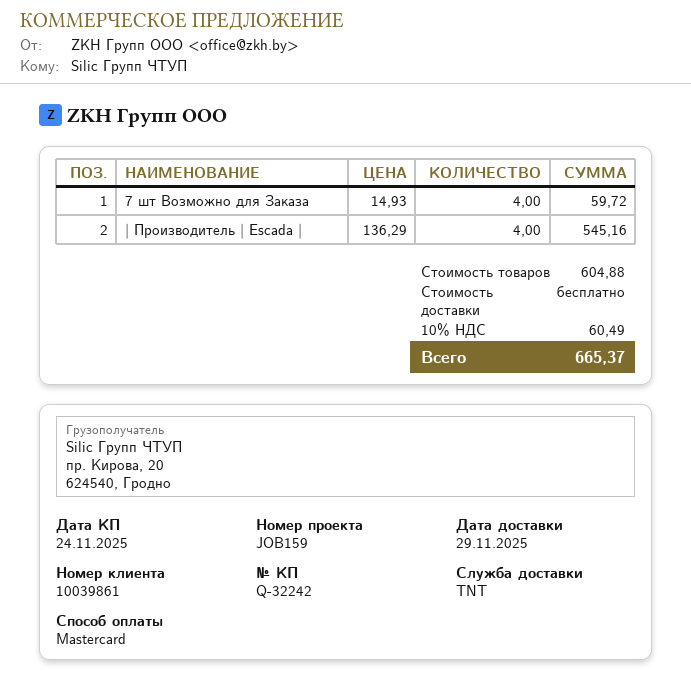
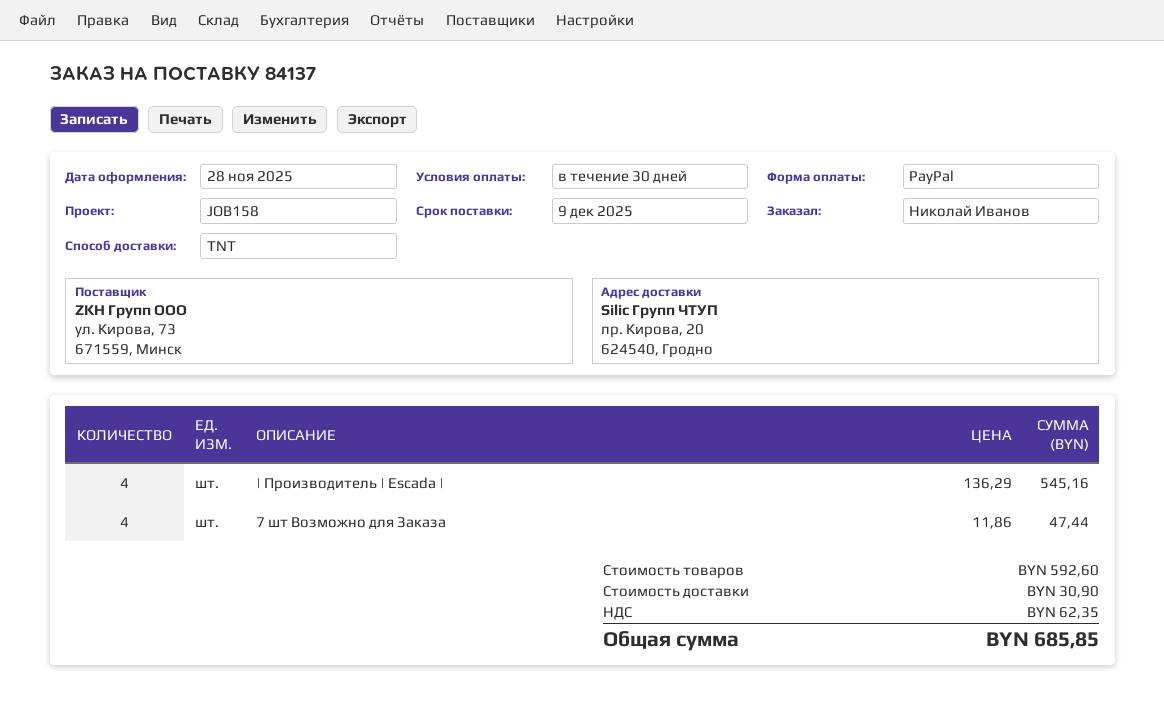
delivery date: 2025-11-29 -> 2025-12-09
reference: JOB159 -> JOB158
payment method: Mastercard -> PayPal
7 шт Возможно для Заказа: 4 x 14.93 = 59.72 -> 4 x 11.86 = 47.44
subtotal: 604.88 -> 592.60
shipping: 0.00 -> 30.90
tax: 60.49 -> 62.35
total: 665.37 -> 685.85

